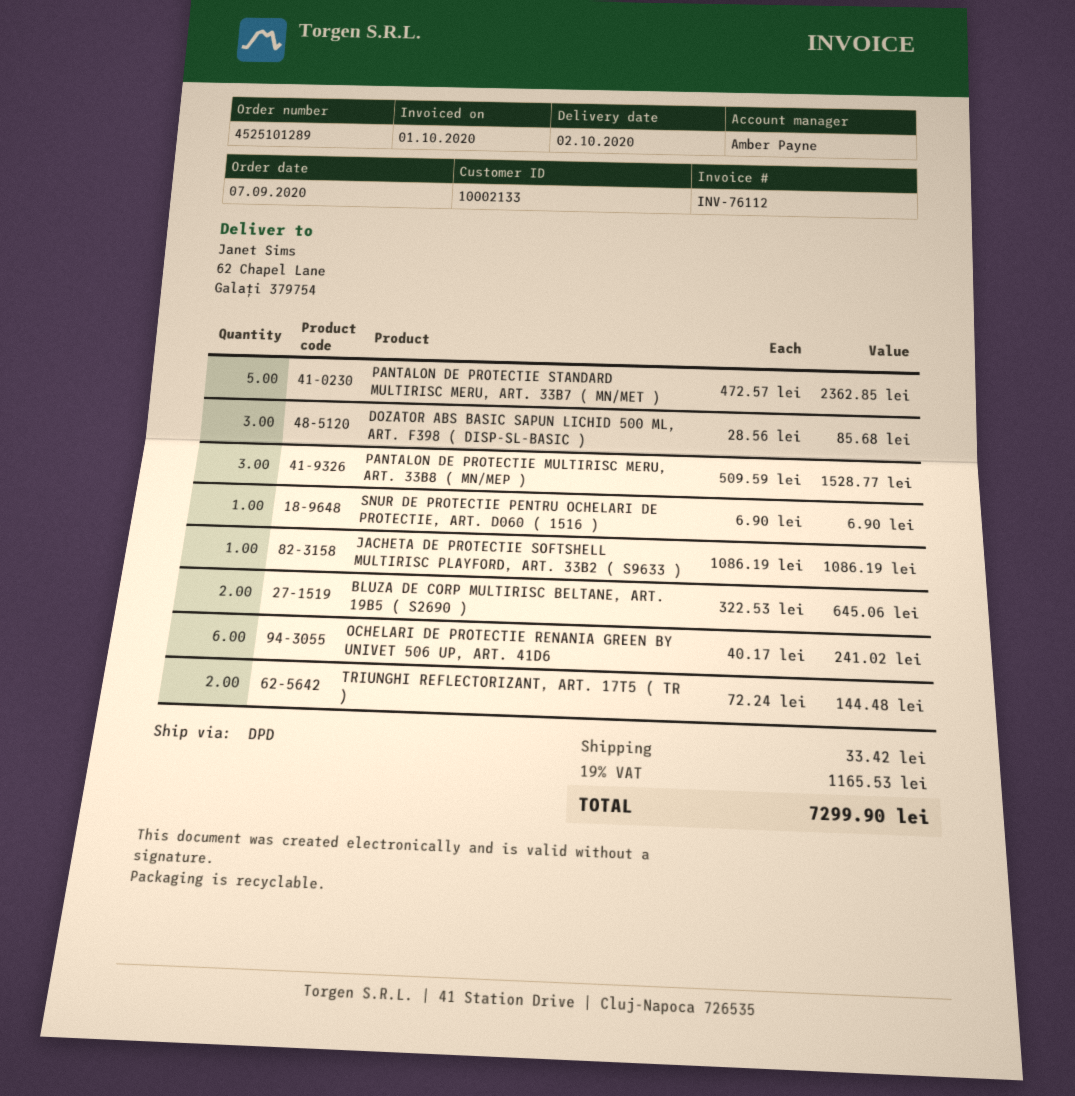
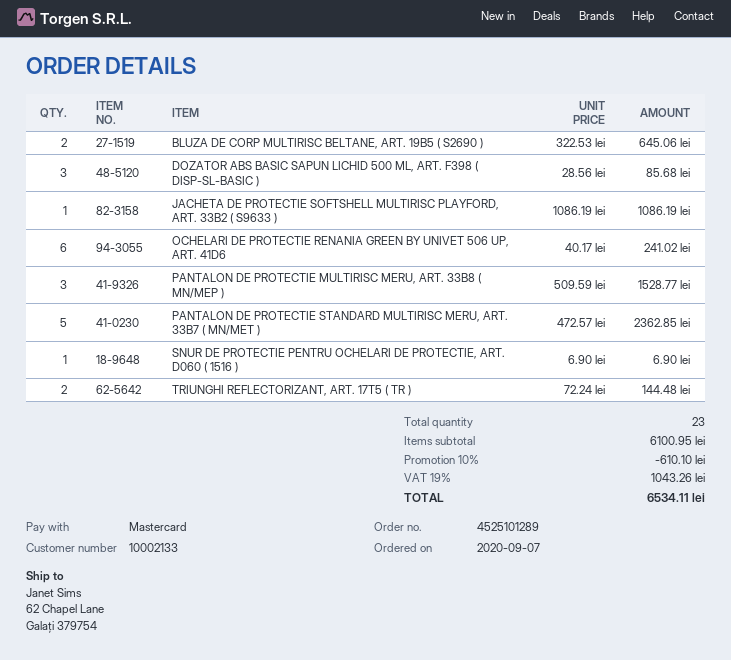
discount: none -> 10% = 610.10
shipping: 33.42 -> none
tax: 19% = 1165.53 -> 19% = 1043.26
total: 7299.90 -> 6534.11

